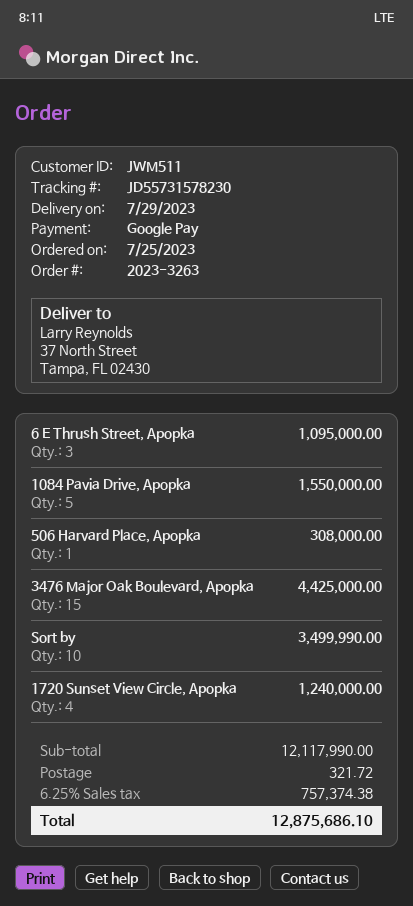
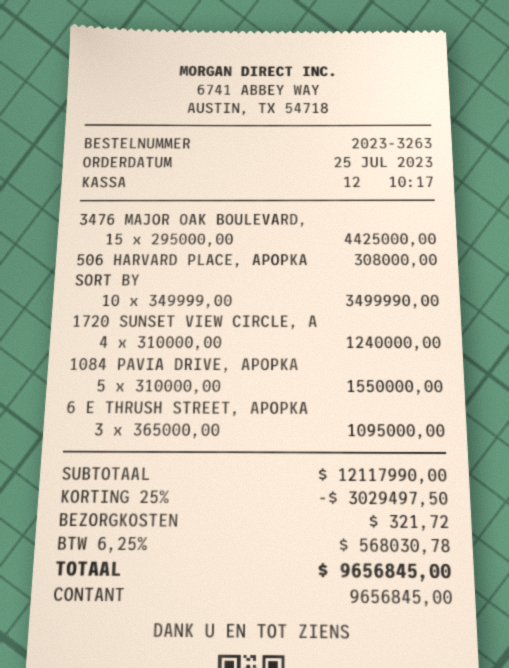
payment method: Google Pay -> cash
discount: none -> 25% = 3029497.50
tax: 6.25% = 757374.38 -> 6.25% = 568030.78
total: 12875686.10 -> 9656845.00

